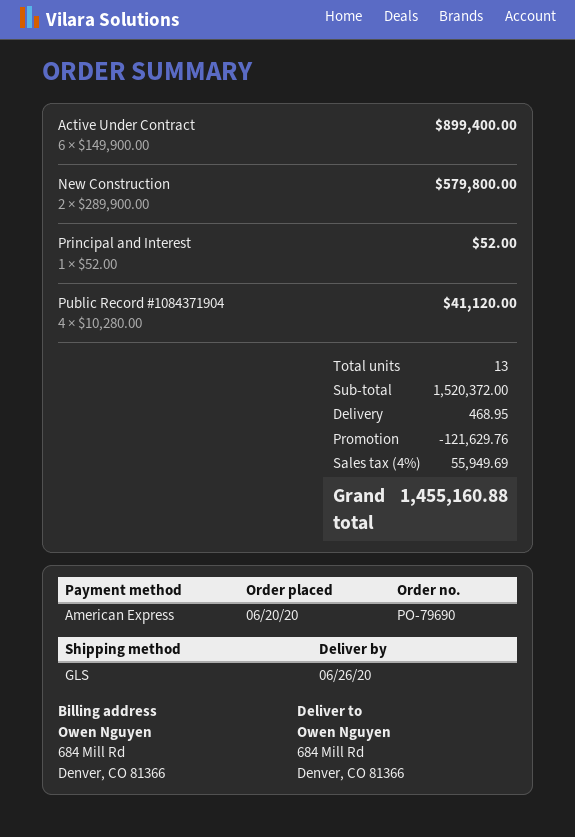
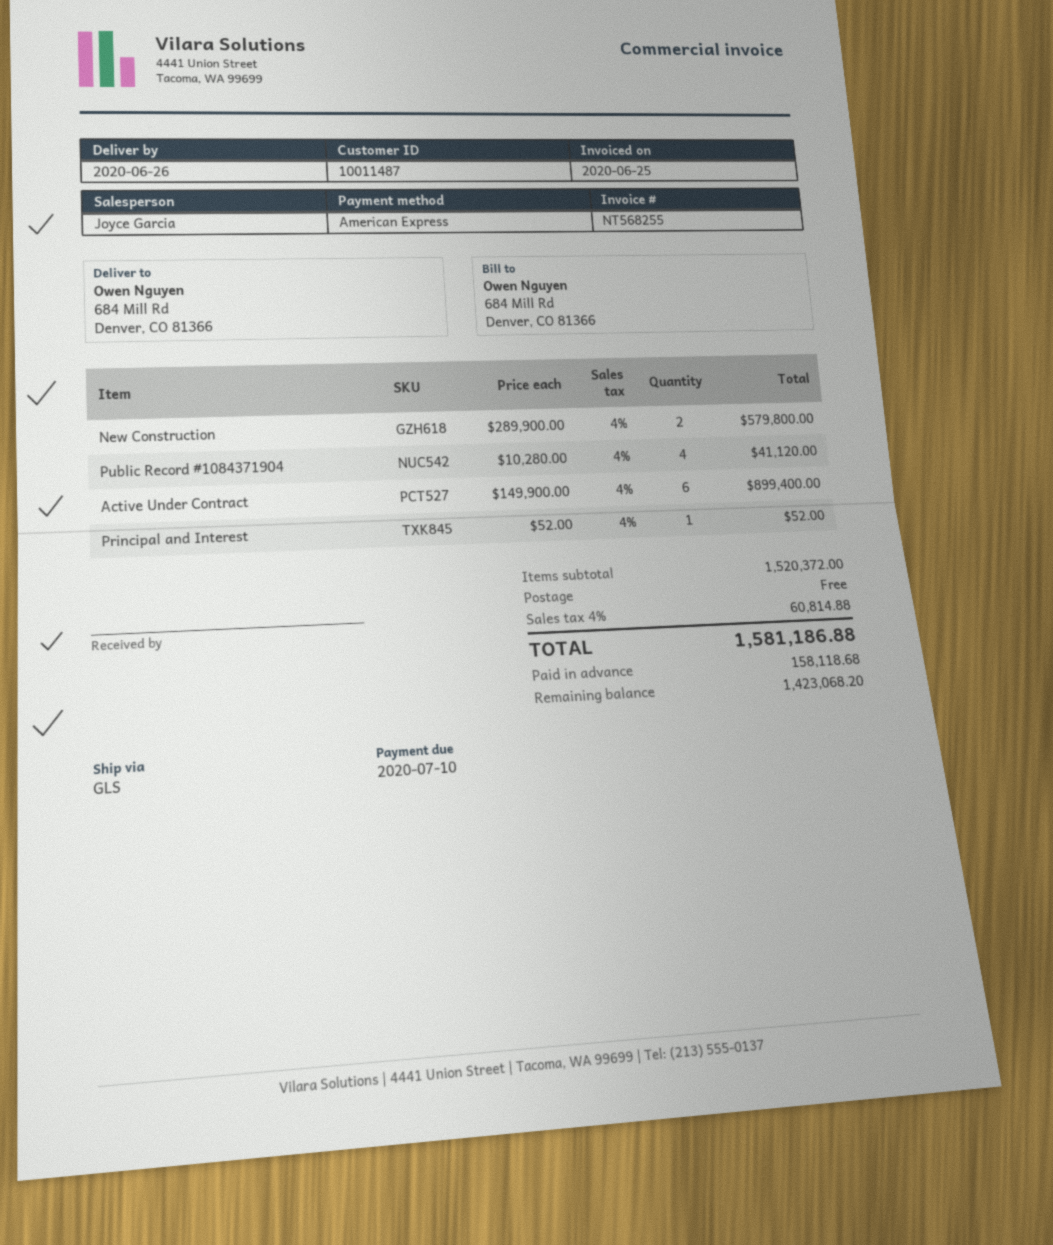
discount: 121629.76 -> none
shipping: 468.95 -> 0.00
tax: 4% = 55949.69 -> 4% = 60814.88
total: 1455160.88 -> 1581186.88

